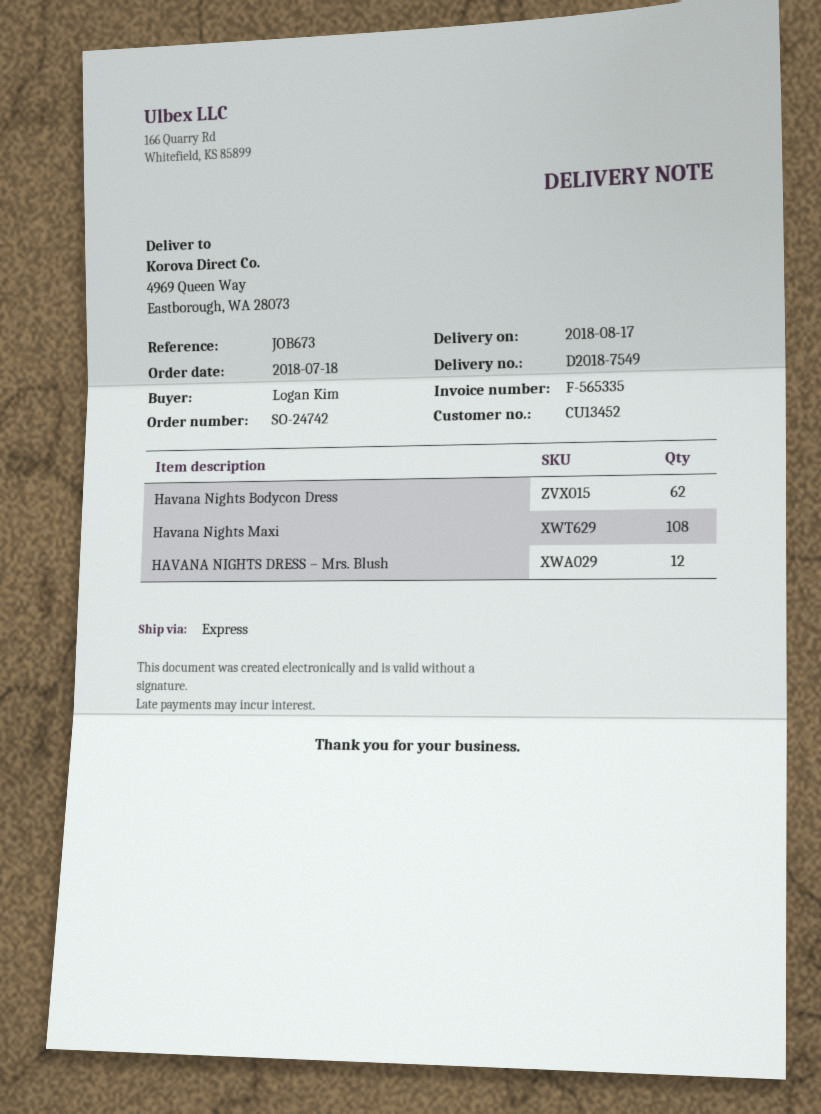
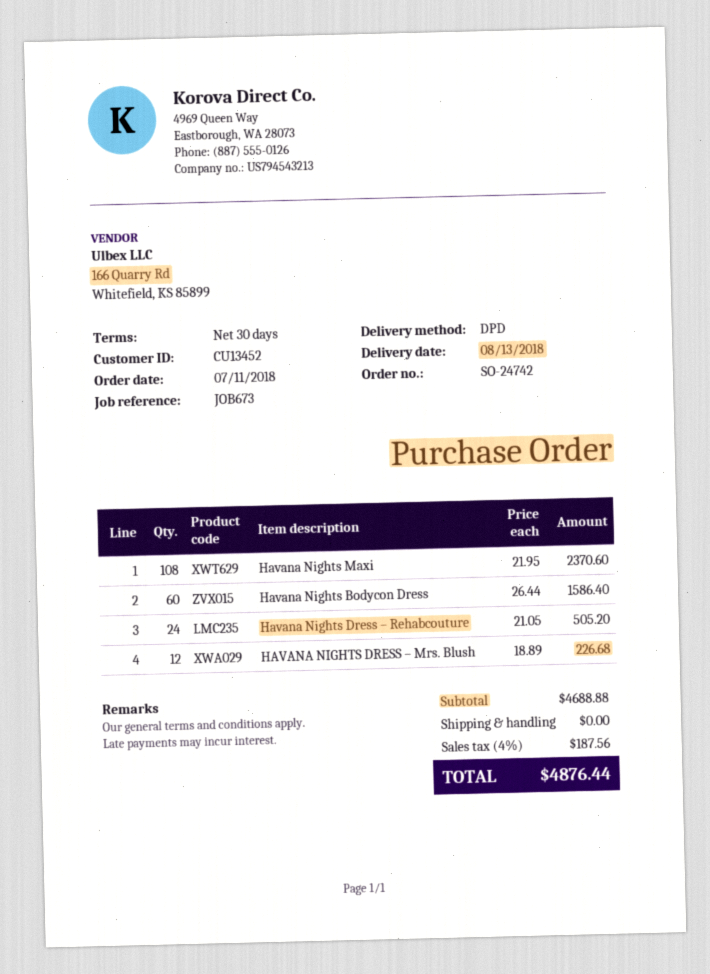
order date: 2018-07-18 -> 2018-07-11
delivery date: 2018-08-17 -> 2018-08-13
shipping method: express -> DPD
Havana Nights Bodycon Dress: 62 -> 60
Havana Nights Dress – Rehabcouture: none -> 24

